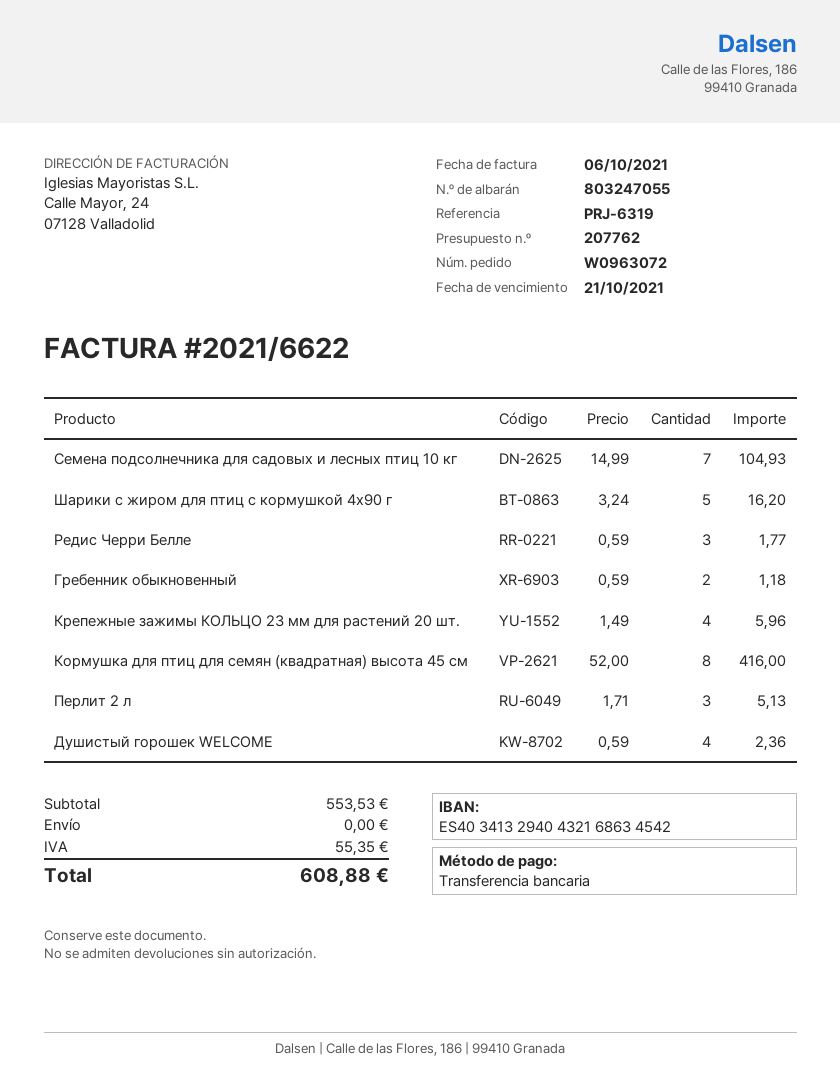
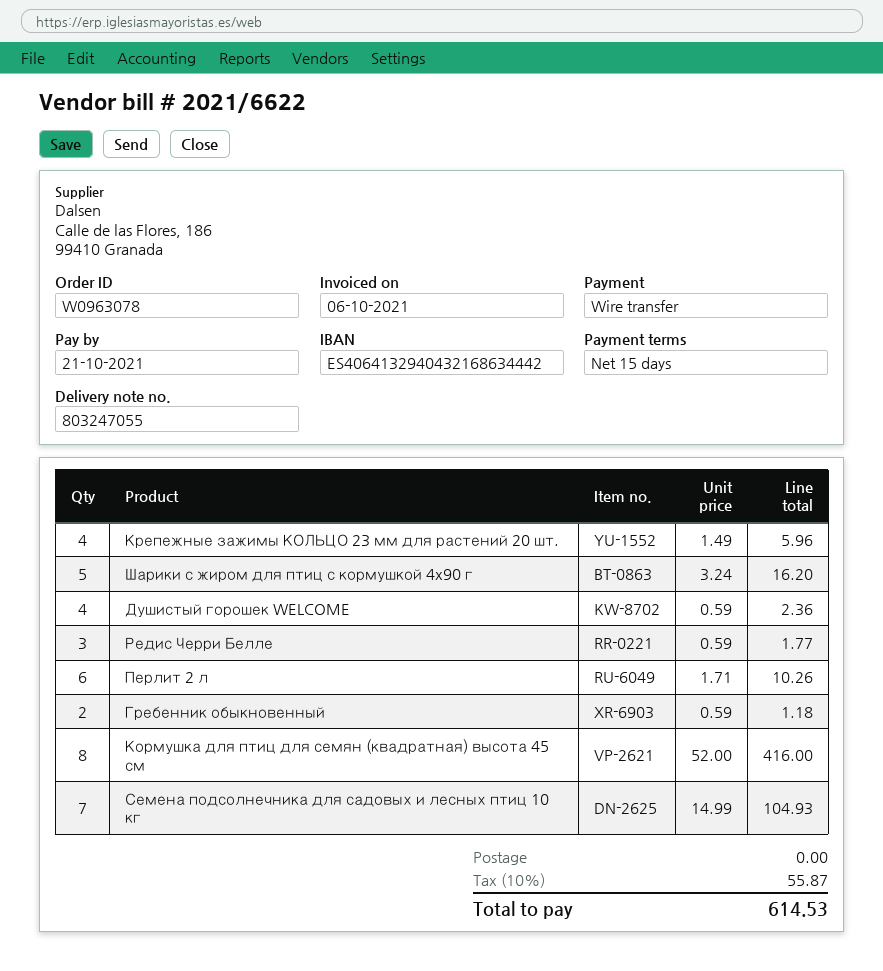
order number: W0963072 -> W0963078
bank account: ES4034132940432168634542 -> ES4064132940432168634442
Перлит 2 л: 3 x 1.71 = 5.13 -> 6 x 1.71 = 10.26
tax: 55.35 -> 55.87
total: 608.88 -> 614.53

